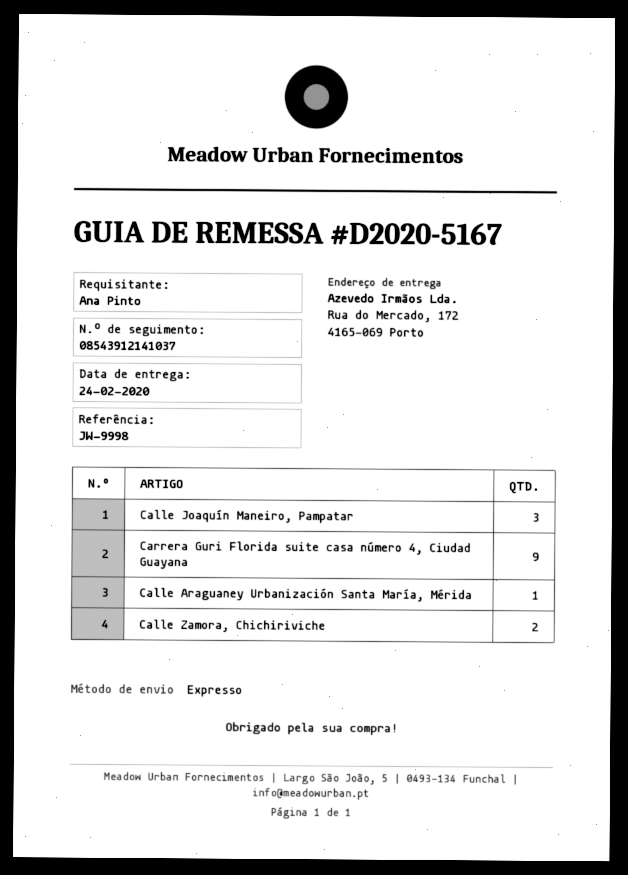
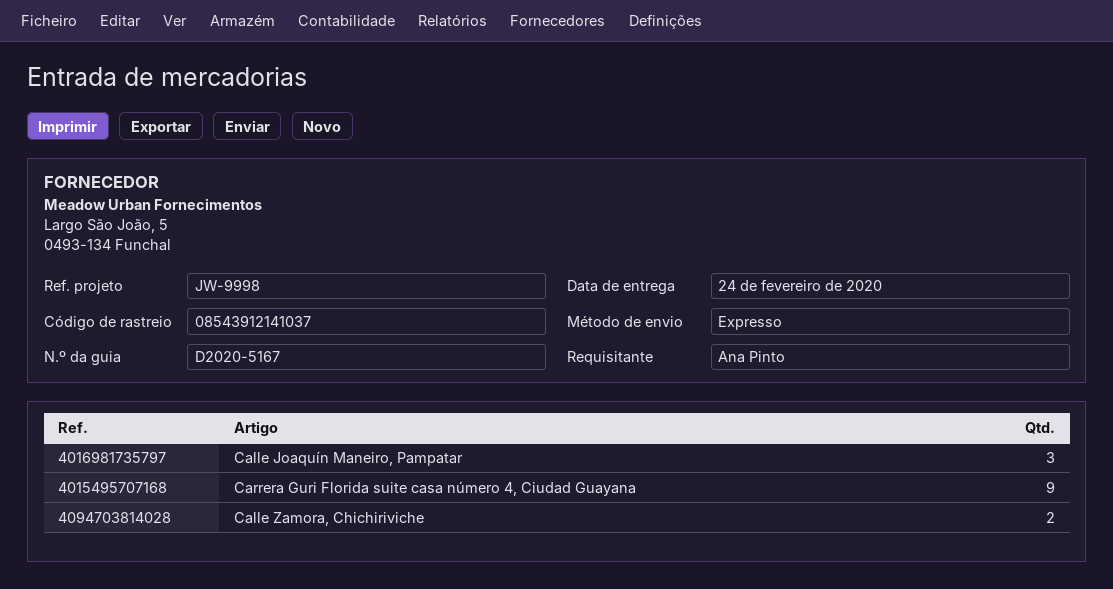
Calle Araguaney Urbanización Santa María, Mérida: 1 -> none

